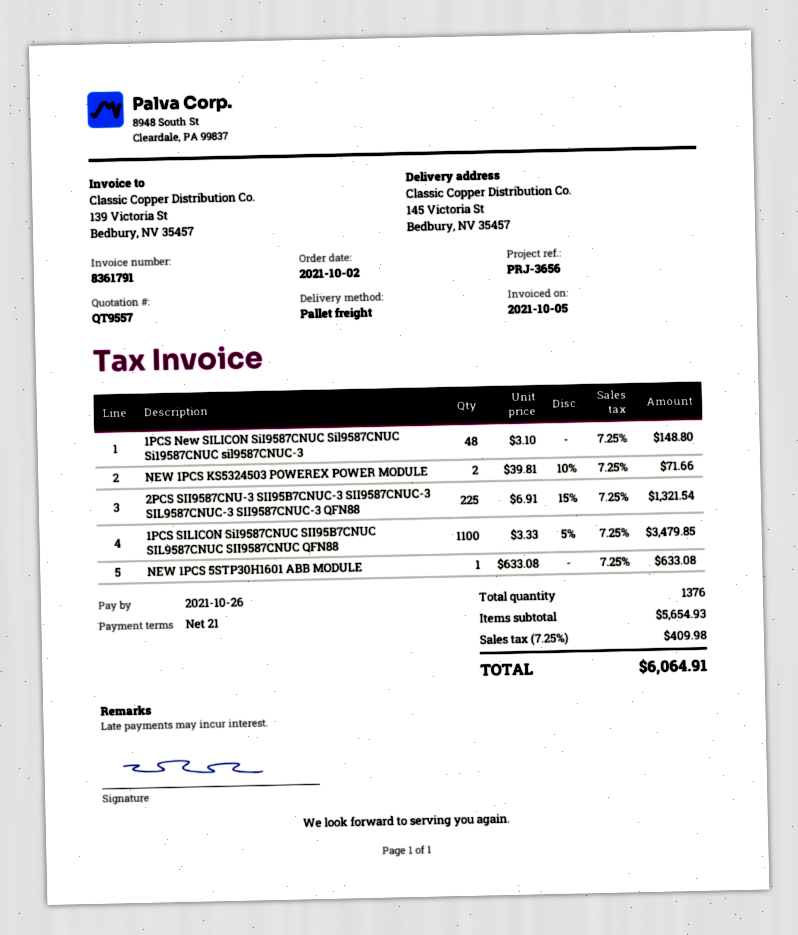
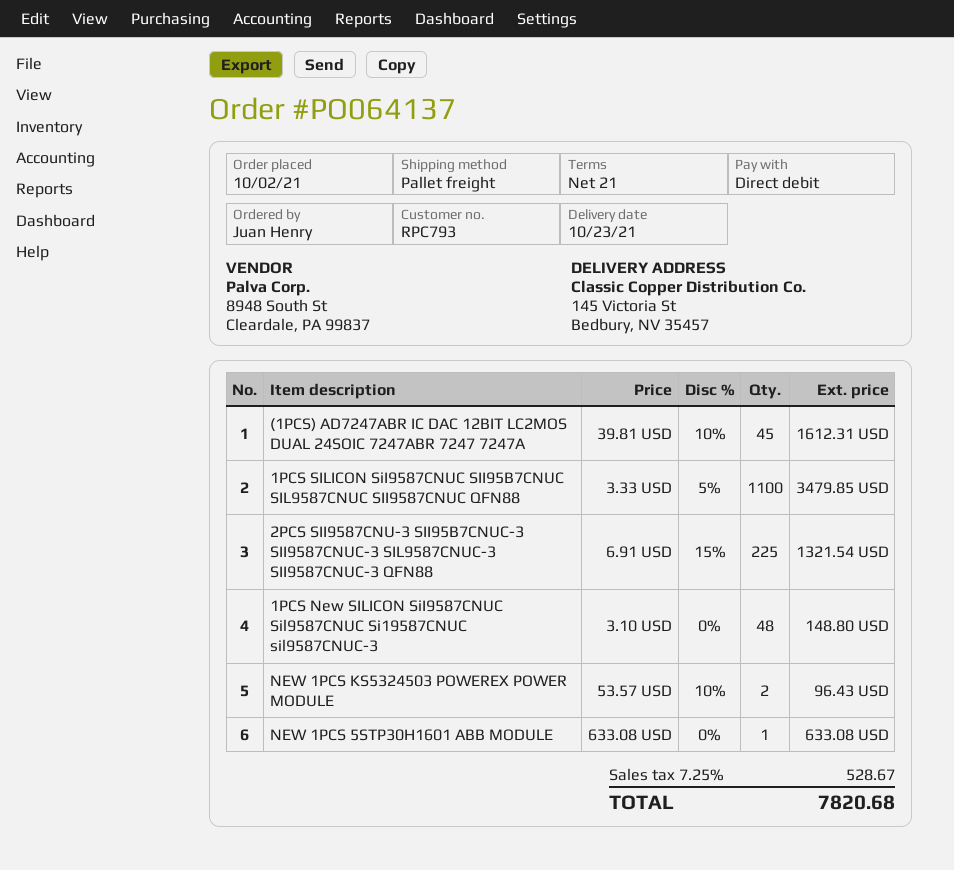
NEW 1PCS KS5324503 POWEREX POWER MODULE: 2 x 39.81 - 10% = 71.66 -> 2 x 53.57 - 10% = 96.43
(1PCS) AD7247ABR IC DAC 12BIT LC2MOS DUAL 24SOIC 7247ABR 7247 7247A: none -> 45 x 39.81 - 10% = 1612.31
tax: 7.25% = 409.98 -> 7.25% = 528.67
total: 6064.91 -> 7820.68

